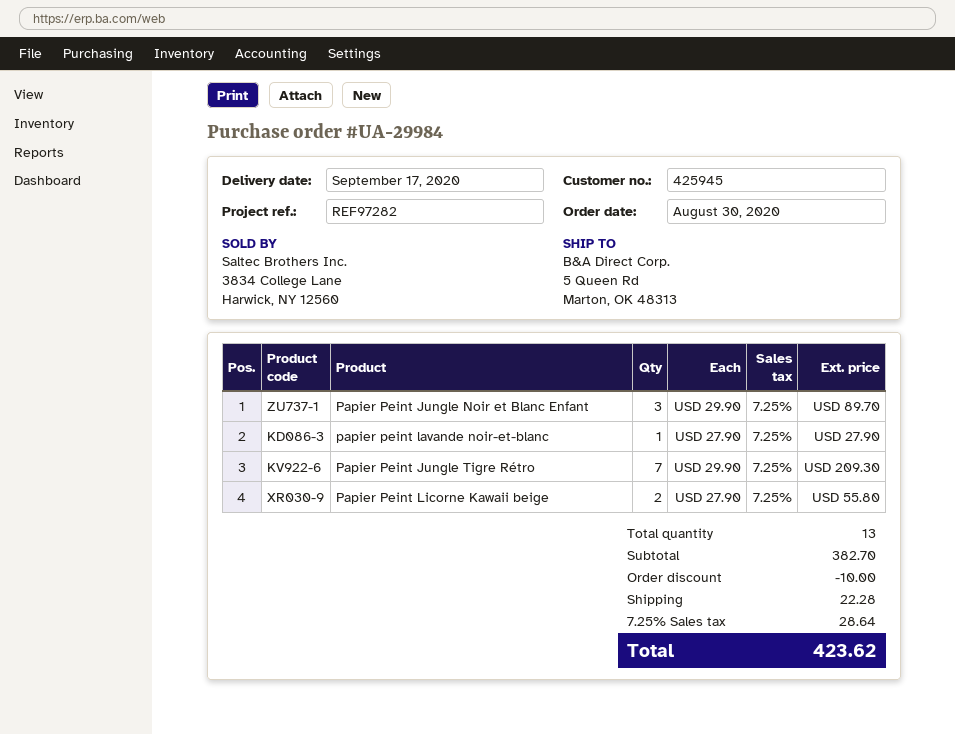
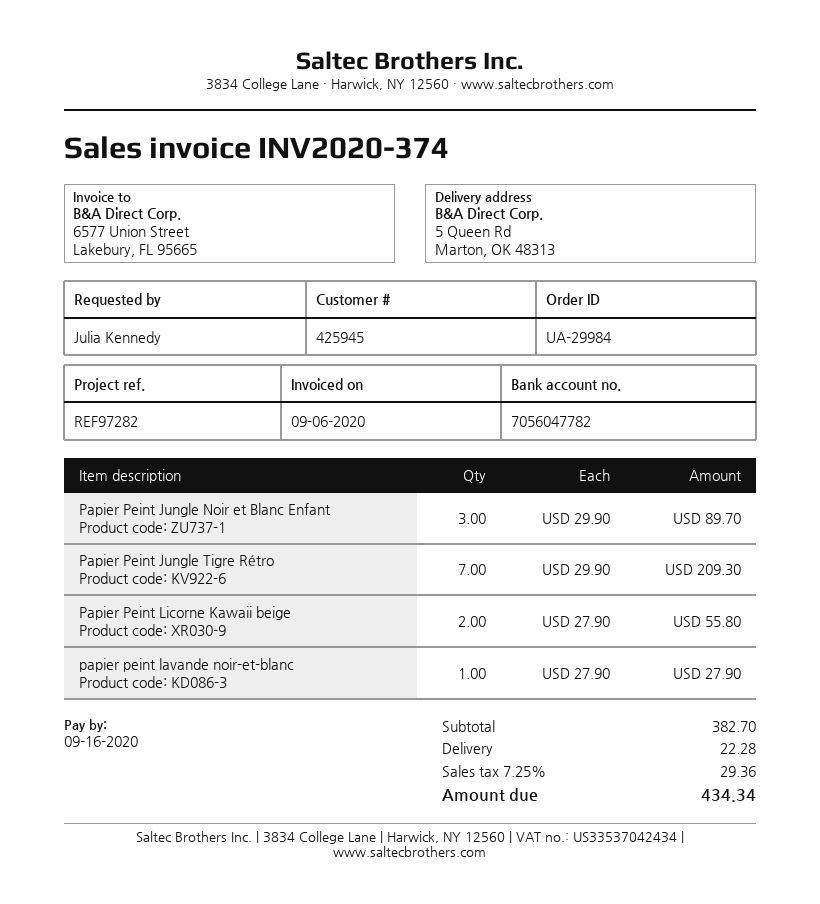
discount: 10.00 -> none
tax: 7.25% = 28.64 -> 7.25% = 29.36
total: 423.62 -> 434.34

